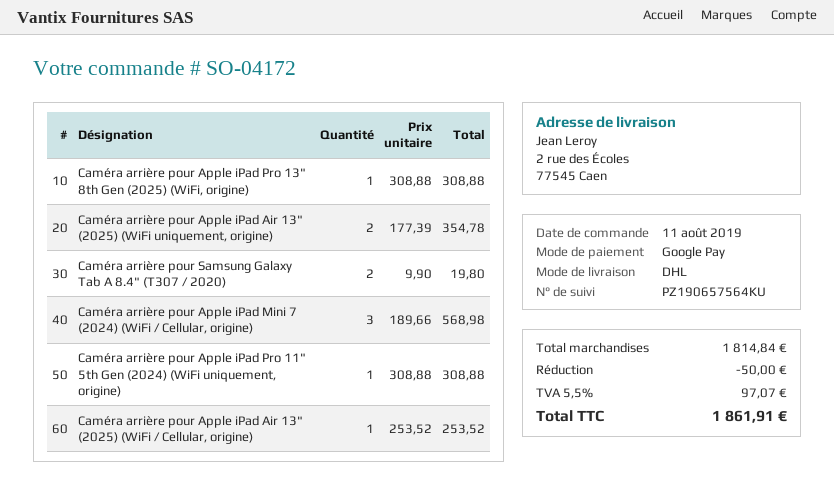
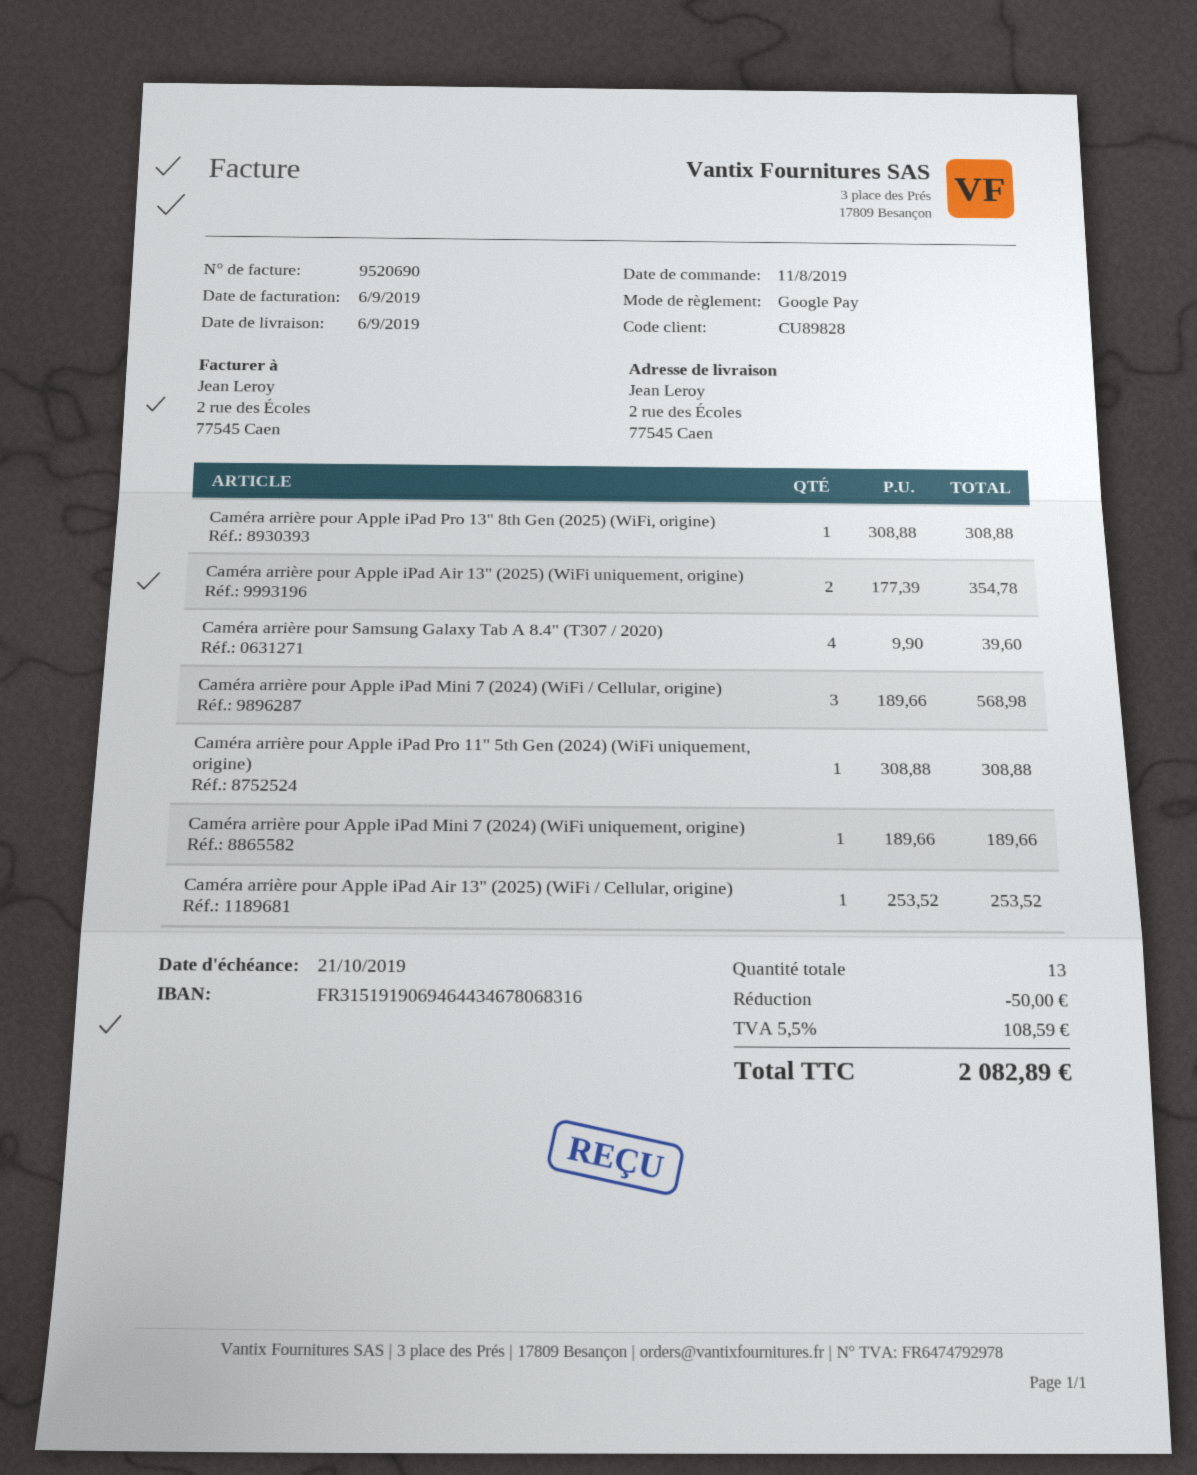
Caméra arrière pour Samsung Galaxy Tab A 8.4" (T307 / 2020): 2 x 9.90 = 19.80 -> 4 x 9.90 = 39.60
Caméra arrière pour Apple iPad Mini 7 (2024) (WiFi uniquement, origine): none -> 1 x 189.66 = 189.66
tax: 5.5% = 97.07 -> 5.5% = 108.59
total: 1861.91 -> 2082.89

